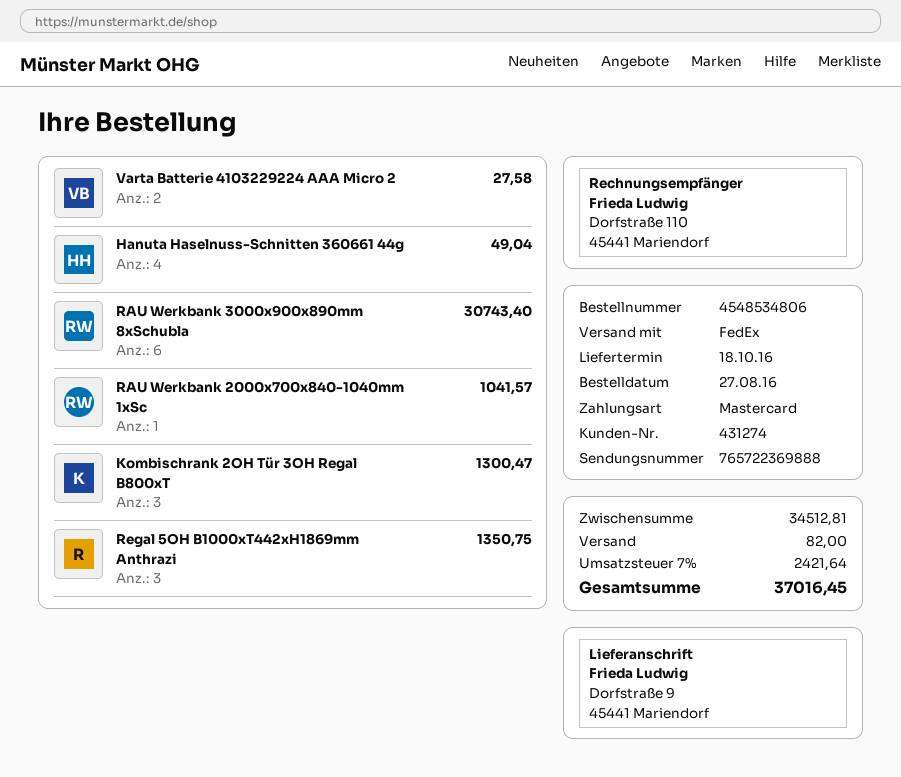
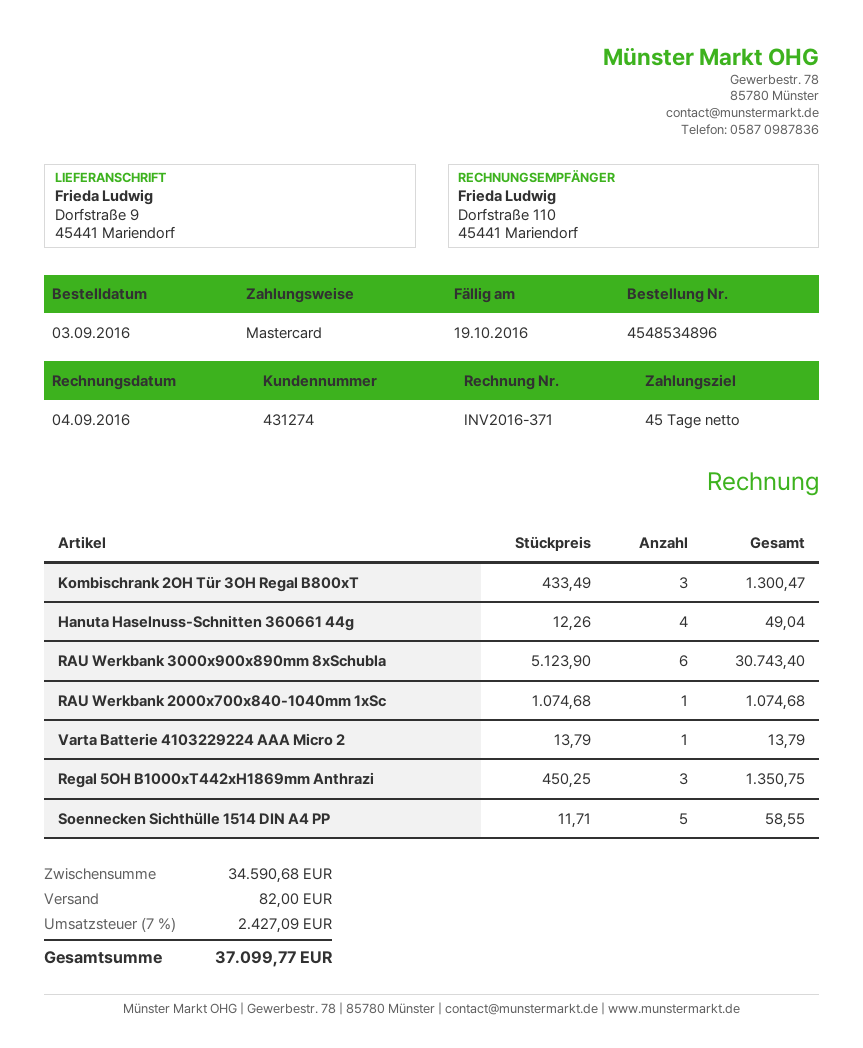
order number: 4548534806 -> 4548534896
order date: 2016-08-27 -> 2016-09-03
Varta Batterie 4103229224 AAA Micro 2: 2 for 27.58 -> 1 for 13.79
RAU Werkbank 2000x700x840-1040mm 1xSc: 1 for 1041.57 -> 1 for 1074.68
Soennecken Sichthülle 1514 DIN A4 PP: none -> 5 for 58.55
subtotal: 34512.81 -> 34590.68
tax: 7% = 2421.64 -> 7% = 2427.09
total: 37016.45 -> 37099.77

